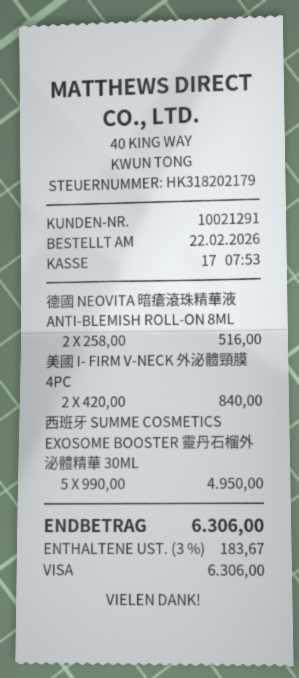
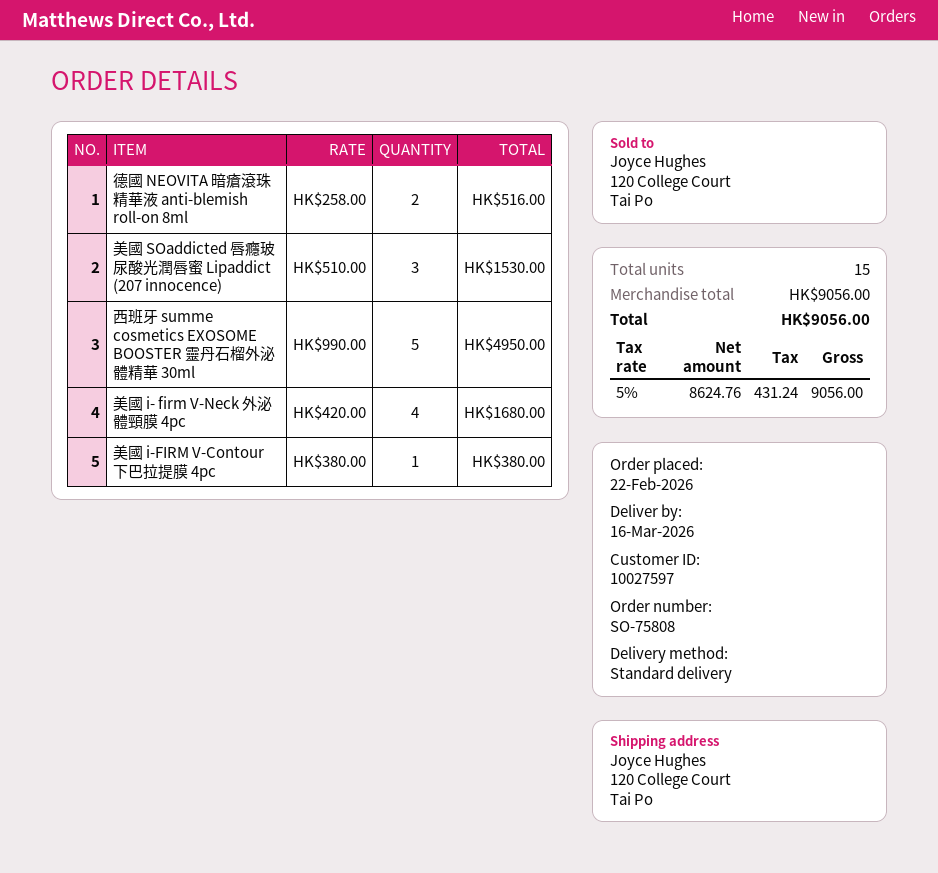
customer number: 10021291 -> 10027597
美國 I- FIRM V-NECK 外泌體頸膜 4PC: 2 x 420.00 = 840.00 -> 4 x 420.00 = 1680.00
美國 SOaddicted 唇癮玻尿酸光潤唇蜜 Lipaddict (207 innocence): none -> 3 x 510.00 = 1530.00
美國 i-FIRM V-Contour 下巴拉提膜 4pc: none -> 1 x 380.00 = 380.00
tax: 3% = 183.67 -> 5% = 431.24
total: 6306.00 -> 9056.00

